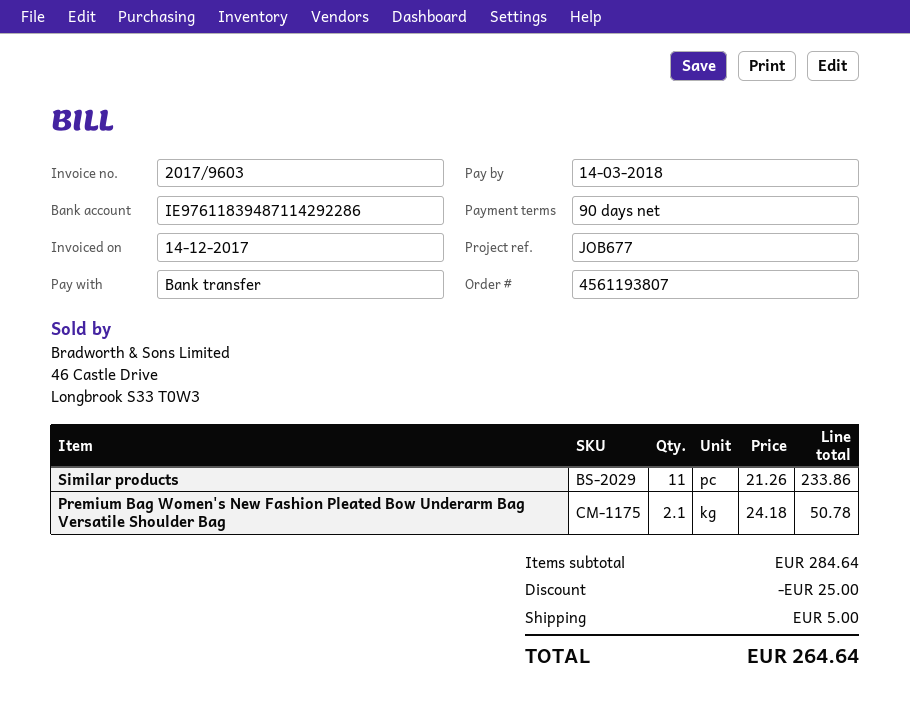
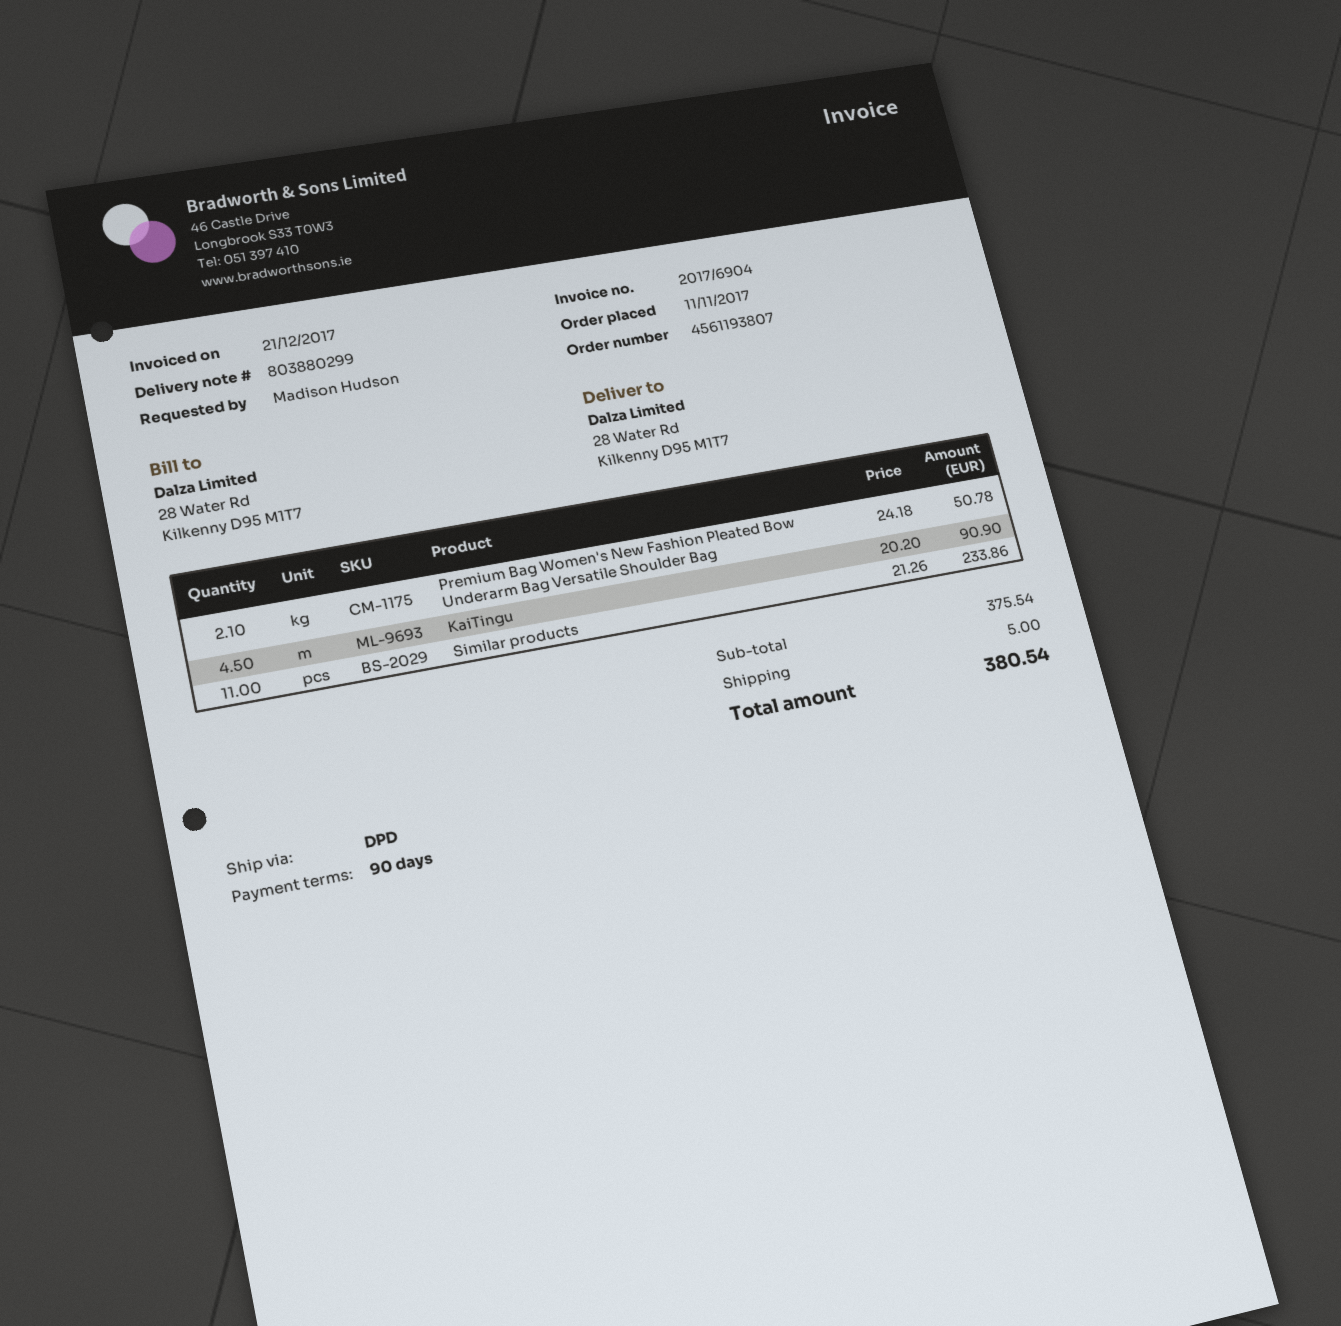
invoice number: 2017/9603 -> 2017/6904
invoice date: 2017-12-14 -> 2017-12-21
KaiTingu: none -> 4.5 x 20.20 = 90.90
subtotal: 284.64 -> 375.54
discount: 25.00 -> none
total: 264.64 -> 380.54

